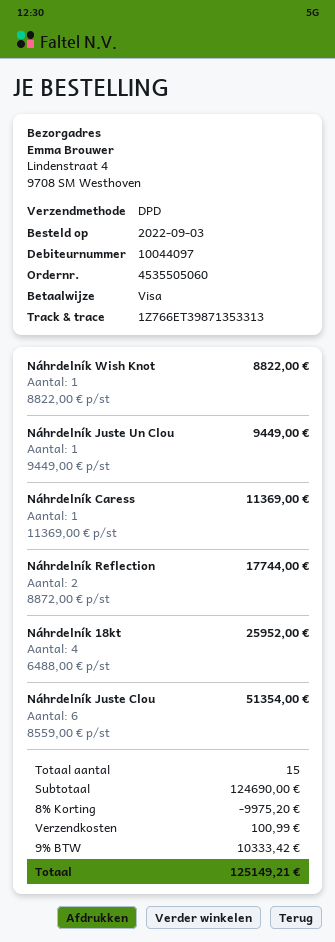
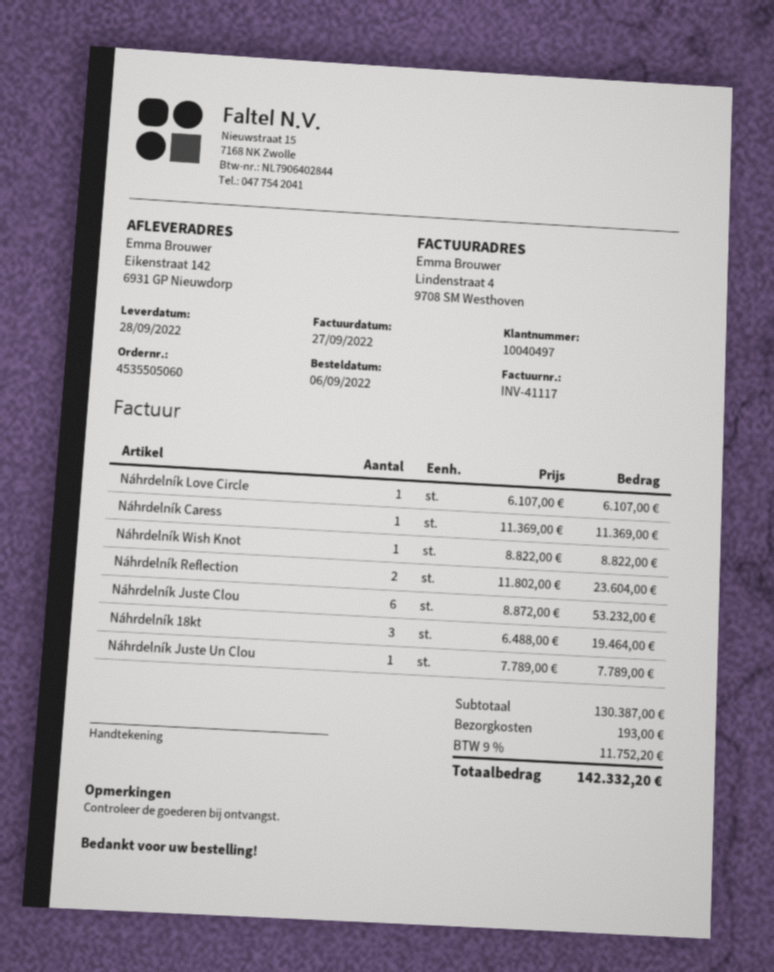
order date: 2022-09-03 -> 2022-09-06
customer number: 10044097 -> 10040497
ship to: Lindenstraat 4, 9708 SM Westhoven -> Eikenstraat 142, 6931 GP Nieuwdorp
Náhrdelník Juste Un Clou: 1 x 9449.00 = 9449.00 -> 1 x 7789.00 = 7789.00
Náhrdelník Reflection: 2 x 8872.00 = 17744.00 -> 2 x 11802.00 = 23604.00
Náhrdelník 18kt: 4 x 6488.00 = 25952.00 -> 3 x 6488.00 = 19464.00
Náhrdelník Juste Clou: 6 x 8559.00 = 51354.00 -> 6 x 8872.00 = 53232.00
Náhrdelník Love Circle: none -> 1 x 6107.00 = 6107.00
subtotal: 124690.00 -> 130387.00
discount: 8% = 9975.20 -> none
shipping: 100.99 -> 193.00
tax: 9% = 10333.42 -> 9% = 11752.20
total: 125149.21 -> 142332.20

